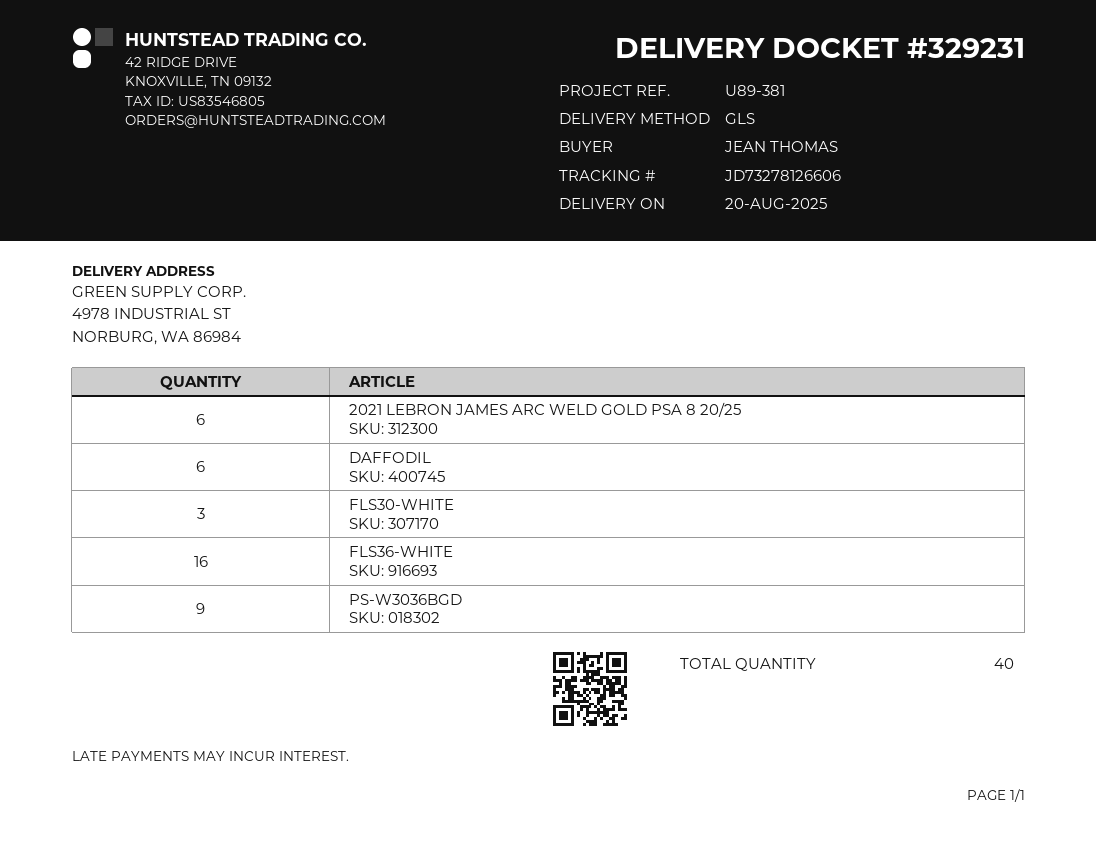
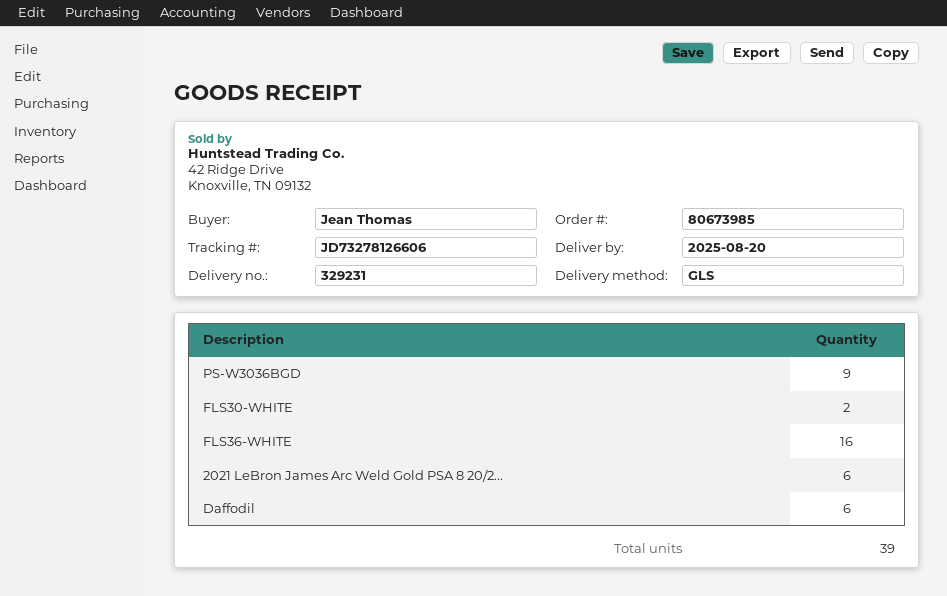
FLS30-WHITE: 3 -> 2
total quantity: 40 -> 39

